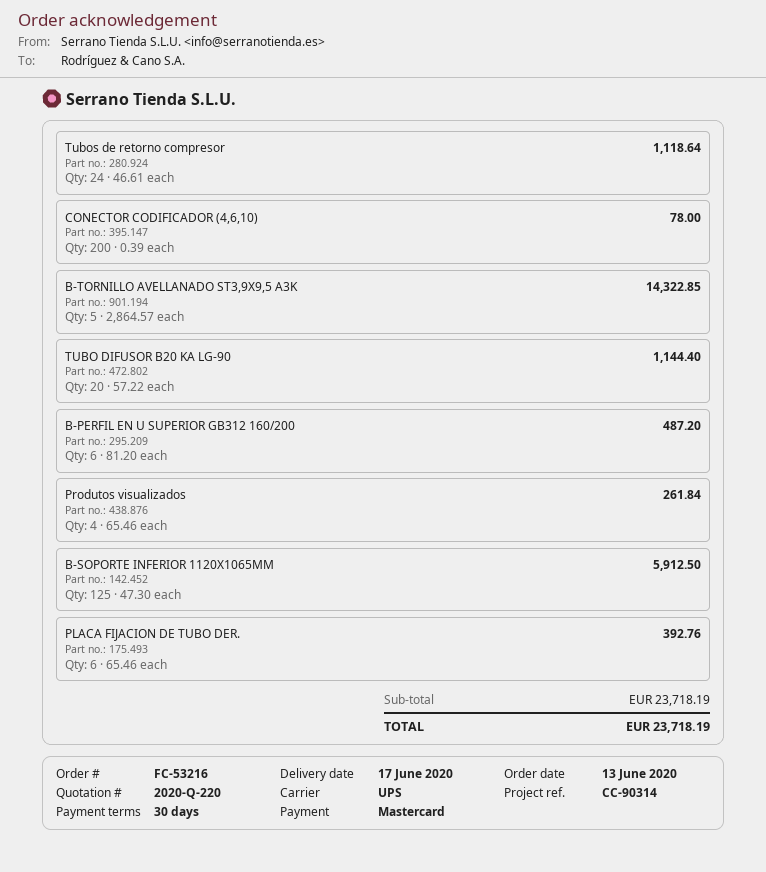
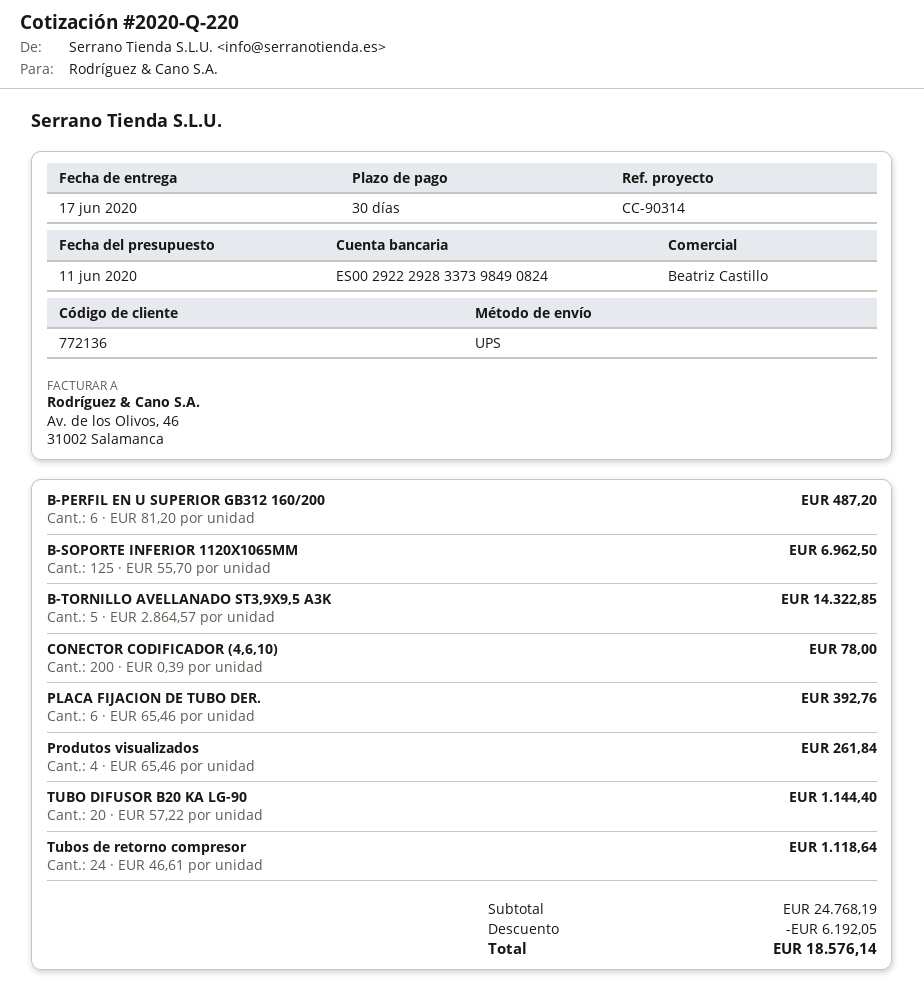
B-SOPORTE INFERIOR 1120X1065MM: 125 x 47.30 = 5912.50 -> 125 x 55.70 = 6962.50
subtotal: 23718.19 -> 24768.19
discount: none -> 6192.05
total: 23718.19 -> 18576.14

